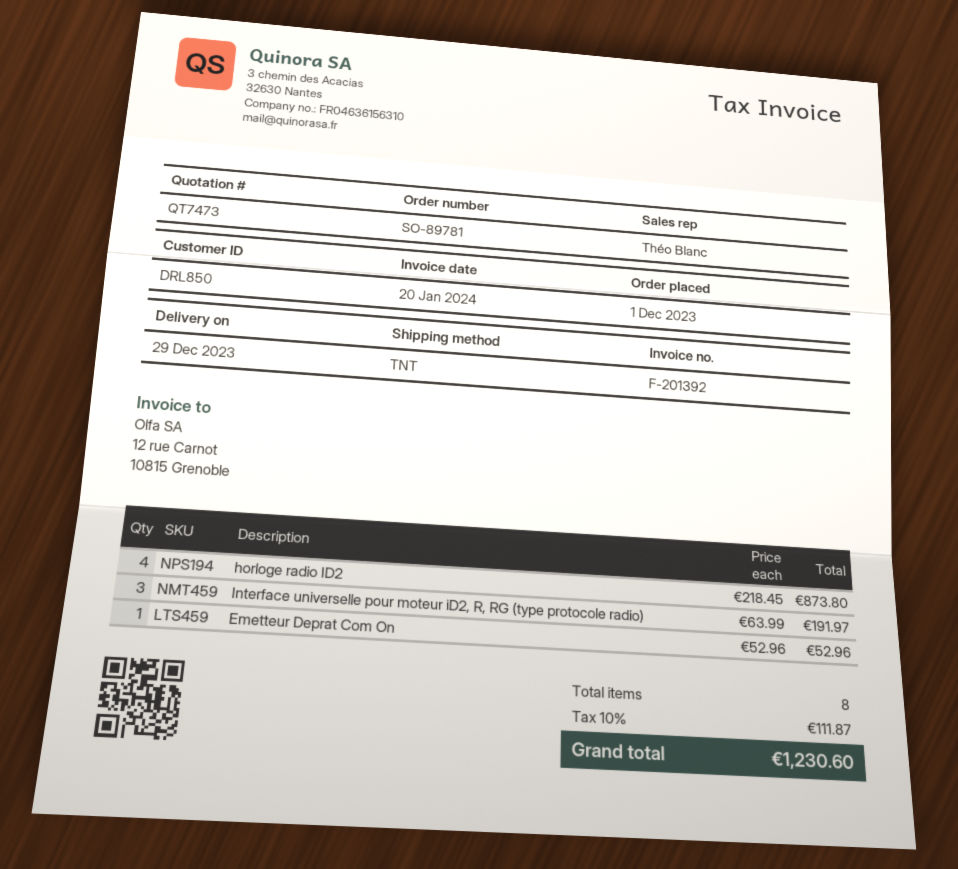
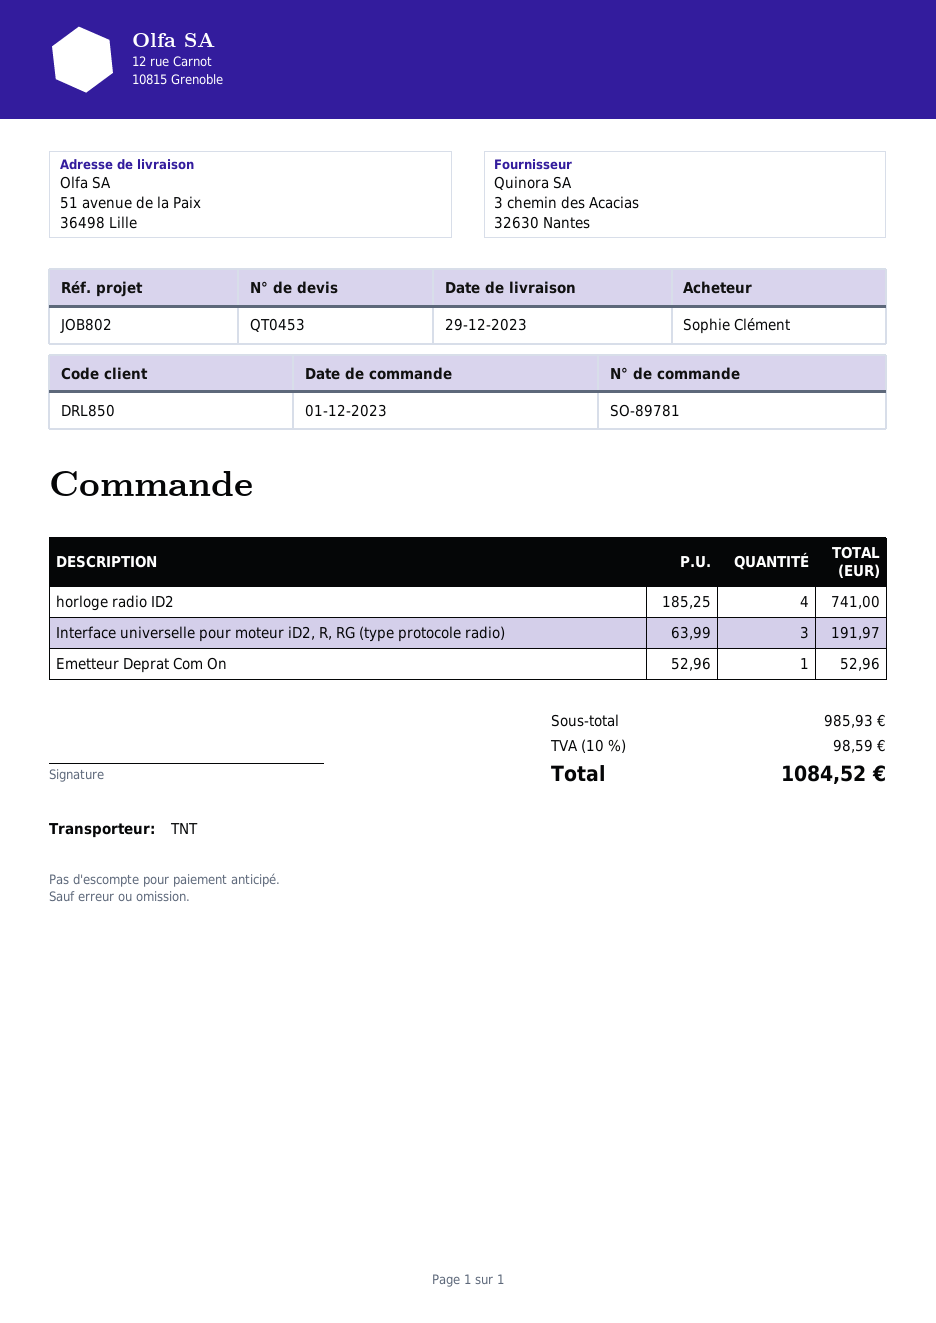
quote number: QT7473 -> QT0453
horloge radio ID2: 4 x 218.45 = 873.80 -> 4 x 185.25 = 741.00
tax: 10% = 111.87 -> 10% = 98.59
total: 1230.60 -> 1084.52

